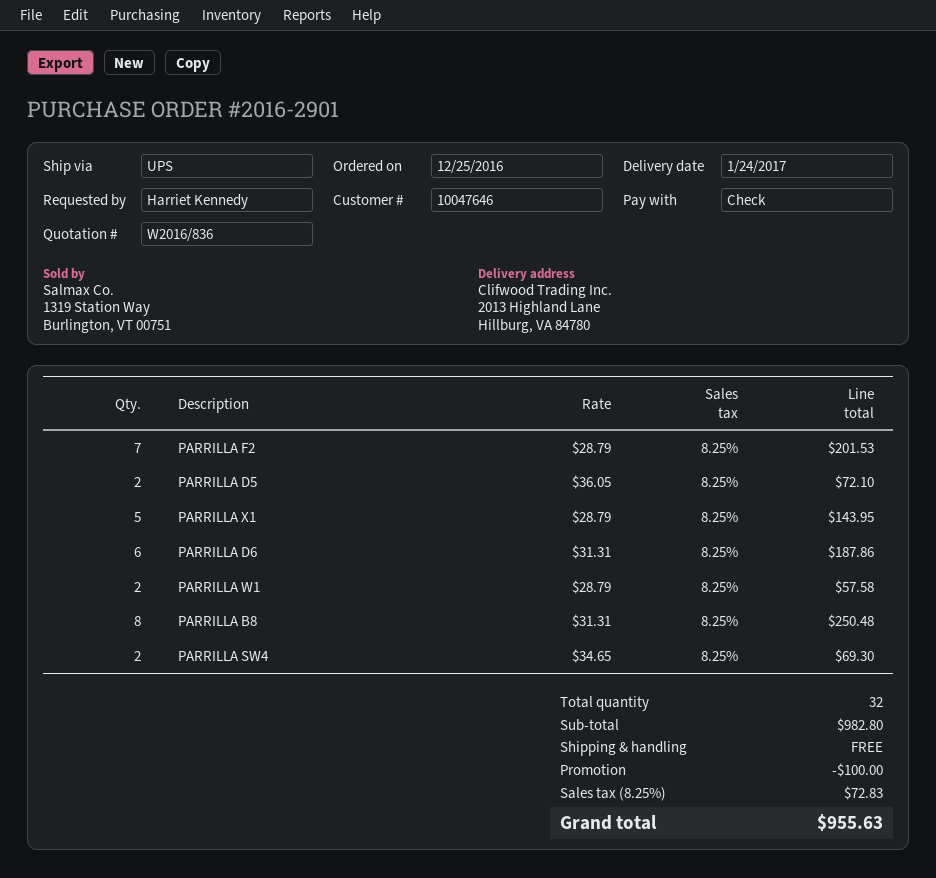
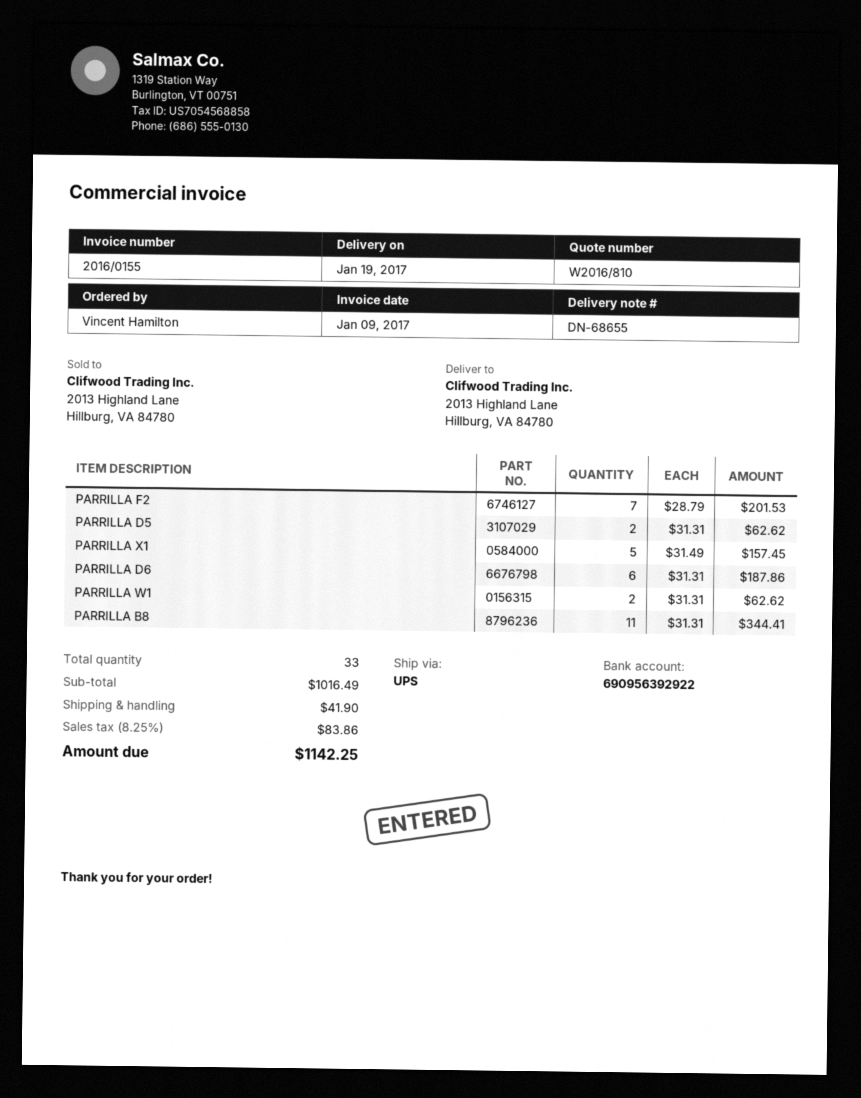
quote number: W2016/836 -> W2016/810
delivery date: 2017-01-24 -> 2017-01-19
ordered by: Harriet Kennedy -> Vincent Hamilton
PARRILLA D5: 2 x 36.05 = 72.10 -> 2 x 31.31 = 62.62
PARRILLA X1: 5 x 28.79 = 143.95 -> 5 x 31.49 = 157.45
PARRILLA W1: 2 x 28.79 = 57.58 -> 2 x 31.31 = 62.62
PARRILLA B8: 8 x 31.31 = 250.48 -> 11 x 31.31 = 344.41
PARRILLA SW4: 2 x 34.65 = 69.30 -> none
total quantity: 32 -> 33
subtotal: 982.80 -> 1016.49
discount: 100.00 -> none
shipping: 0.00 -> 41.90
tax: 8.25% = 72.83 -> 8.25% = 83.86
total: 955.63 -> 1142.25

